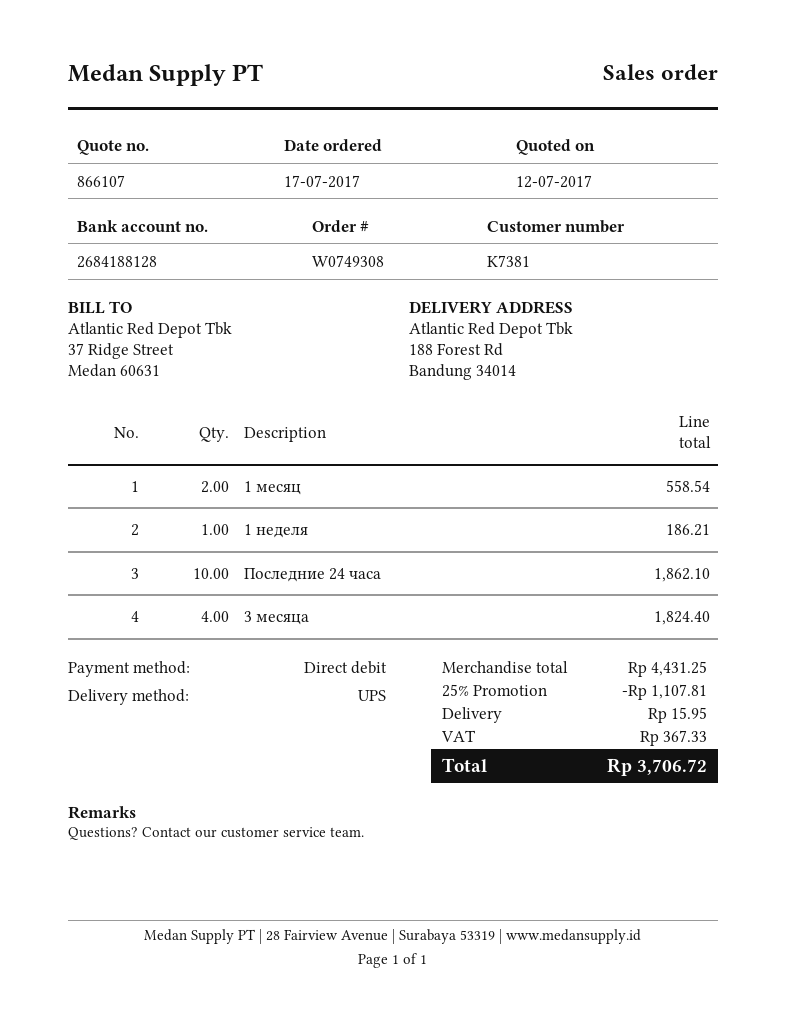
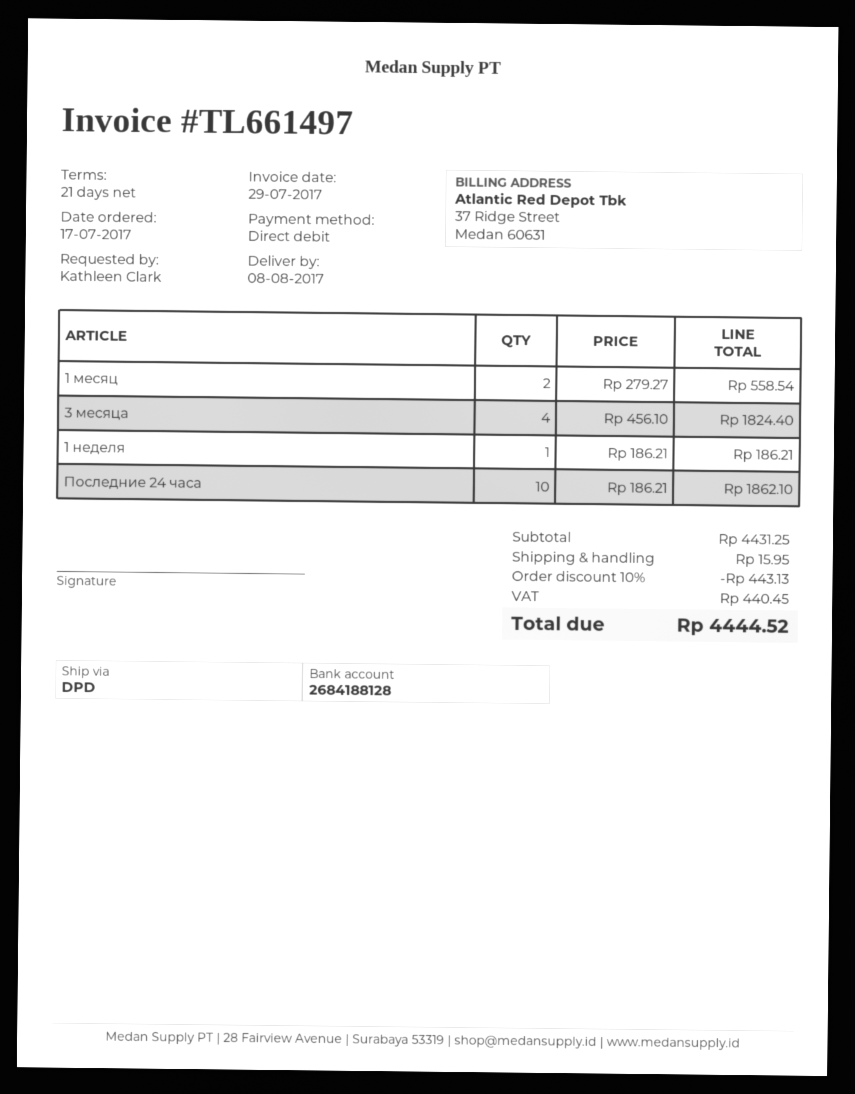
shipping method: UPS -> DPD
discount: 25% = 1107.81 -> 10% = 443.13
tax: 367.33 -> 440.45
total: 3706.72 -> 4444.52

